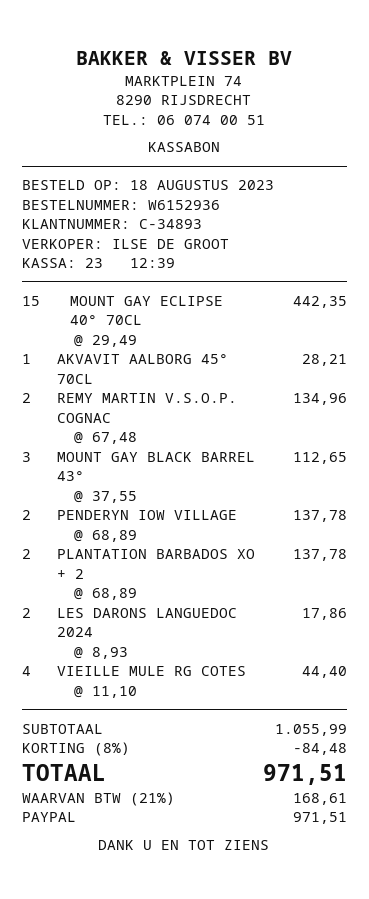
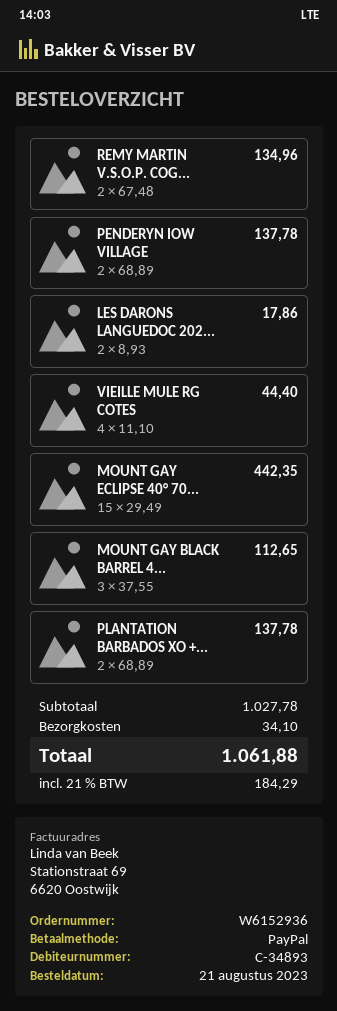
order date: 2023-08-18 -> 2023-08-21
AKVAVIT AALBORG 45° 70CL: 1 x 28.21 = 28.21 -> none
subtotal: 1055.99 -> 1027.78
discount: 8% = 84.48 -> none
shipping: none -> 34.10
tax: 21% = 168.61 -> 21% = 184.29
total: 971.51 -> 1061.88

